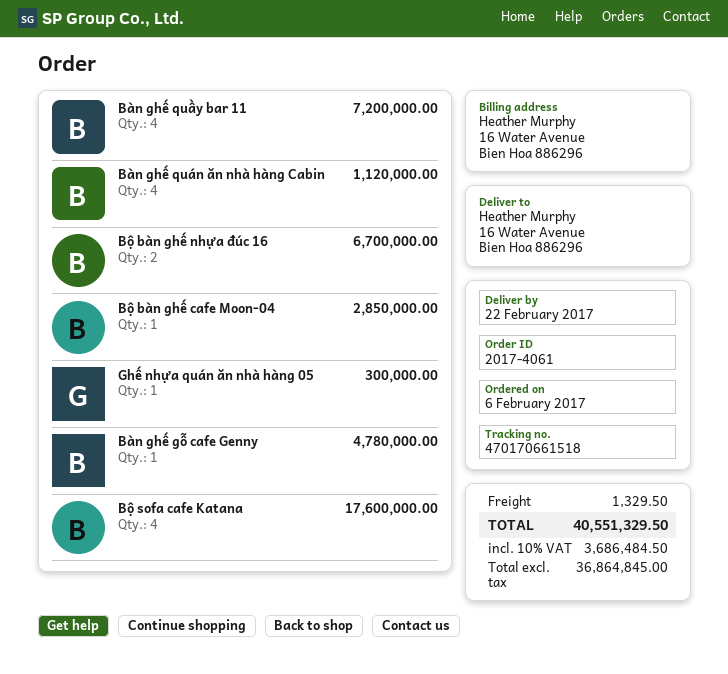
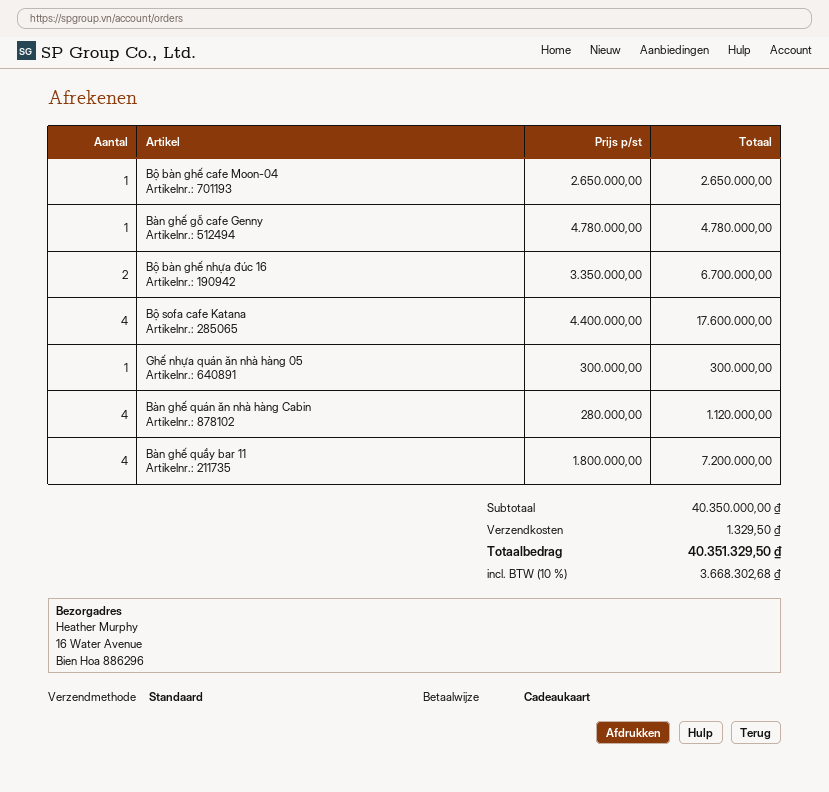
Bộ bàn ghế cafe Moon-04: 1 for 2850000.00 -> 1 for 2650000.00
tax: 10% = 3686484.50 -> 10% = 3668302.68
total: 40551329.50 -> 40351329.50

